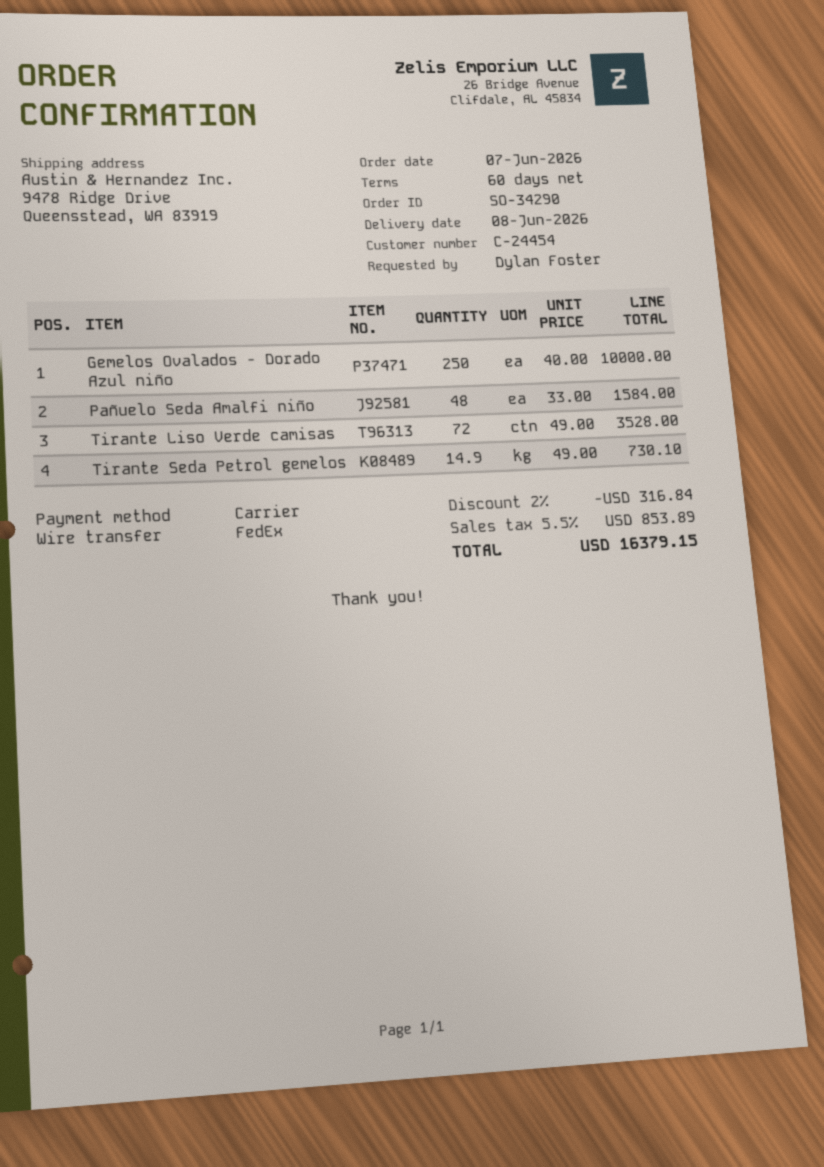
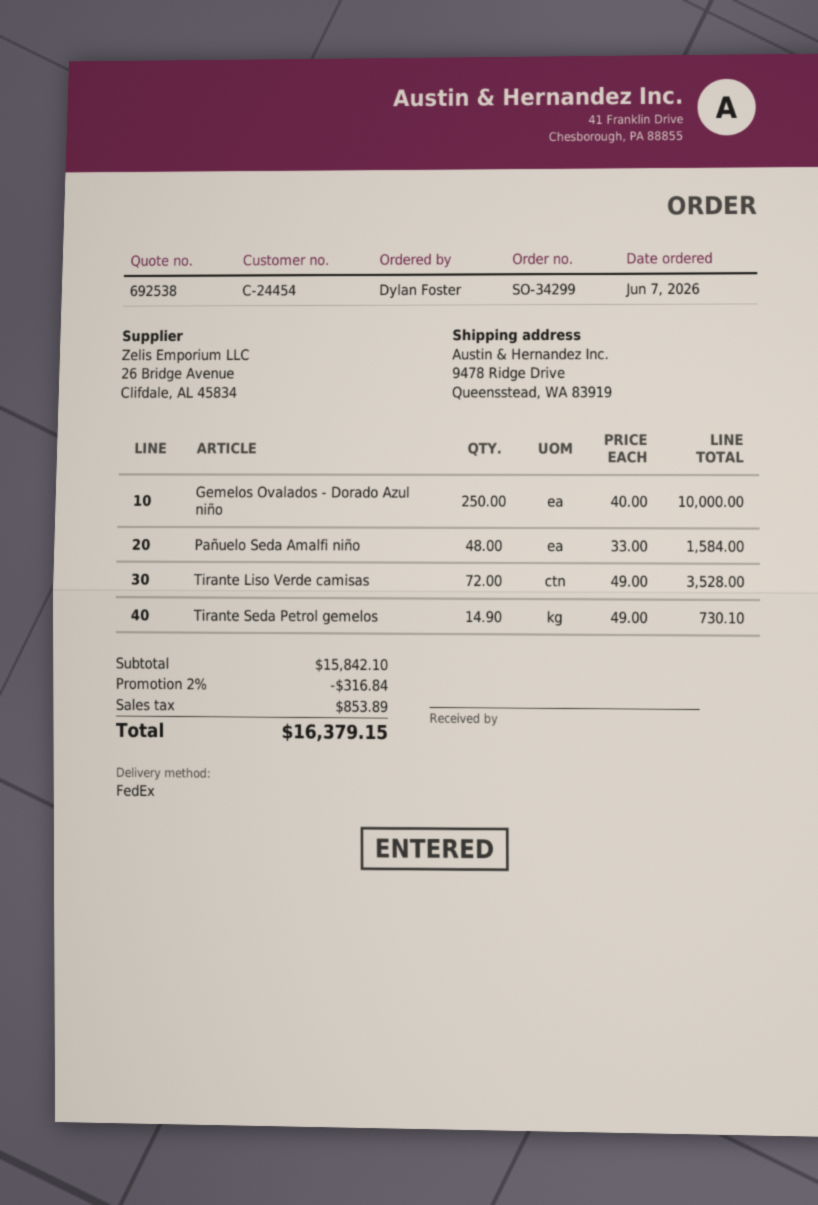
order number: SO-34290 -> SO-34299

